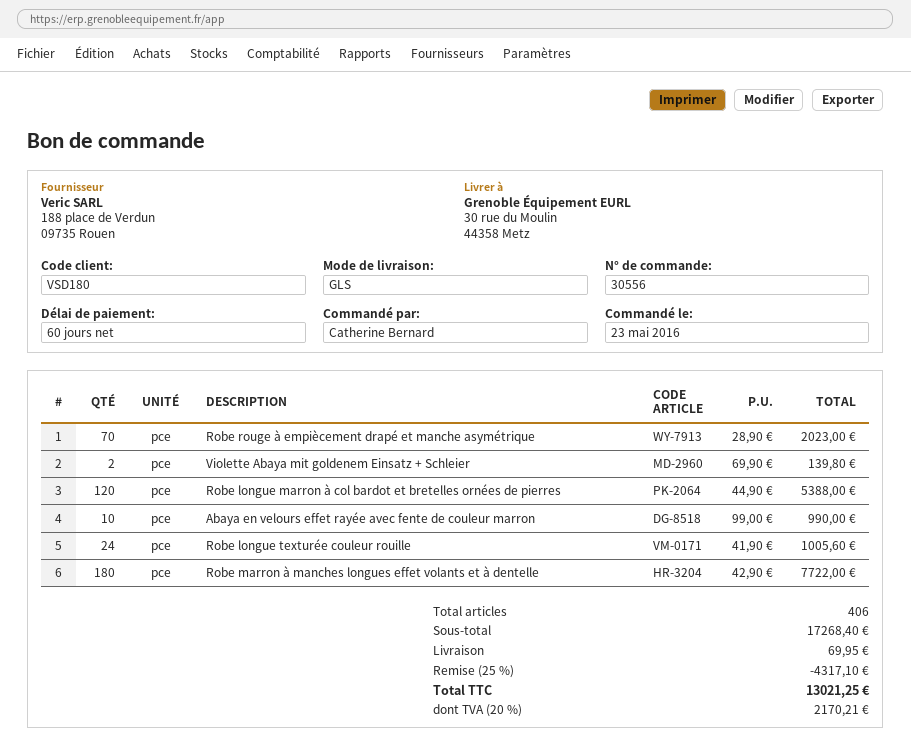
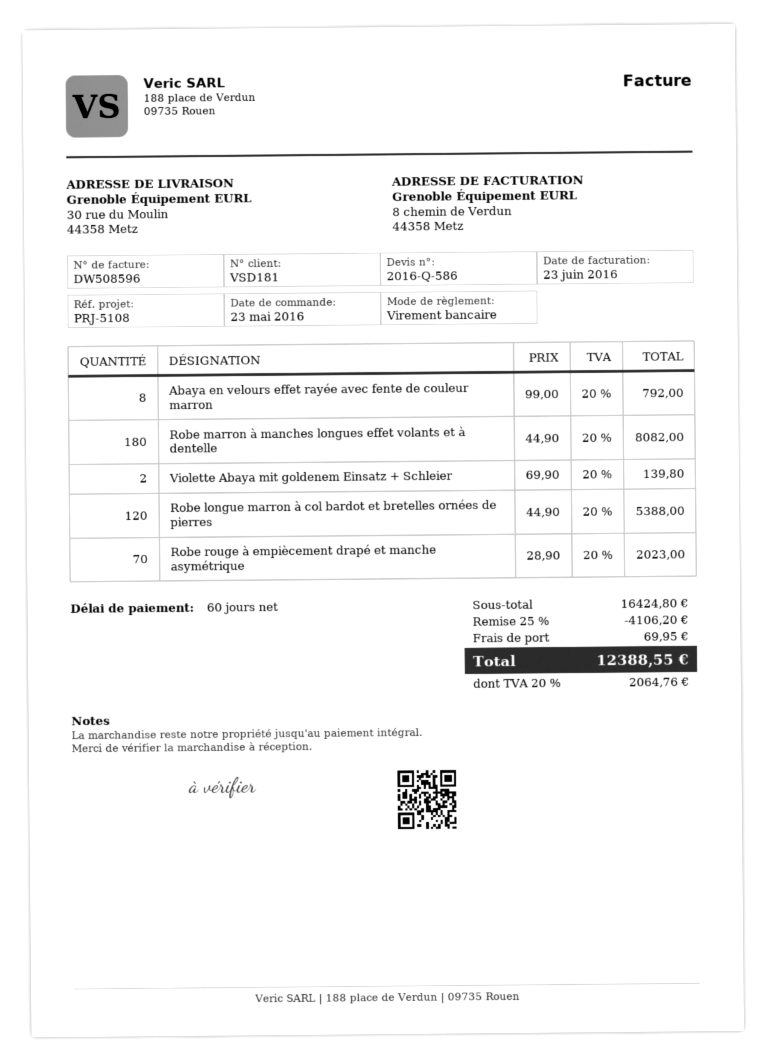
customer number: VSD180 -> VSD181
Abaya en velours effet rayée avec fente de couleur marron: 10 x 99.00 = 990.00 -> 8 x 99.00 = 792.00
Robe longue texturée couleur rouille: 24 x 41.90 = 1005.60 -> none
Robe marron à manches longues effet volants et à dentelle: 180 x 42.90 = 7722.00 -> 180 x 44.90 = 8082.00
subtotal: 17268.40 -> 16424.80
discount: 25% = 4317.10 -> 25% = 4106.20
tax: 20% = 2170.21 -> 20% = 2064.76
total: 13021.25 -> 12388.55

